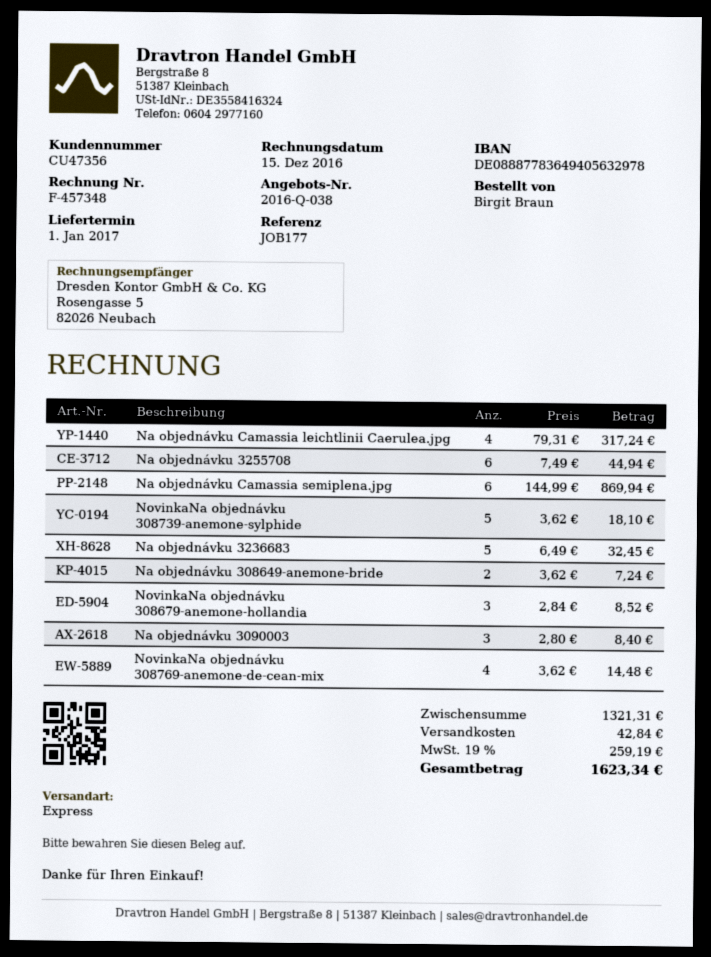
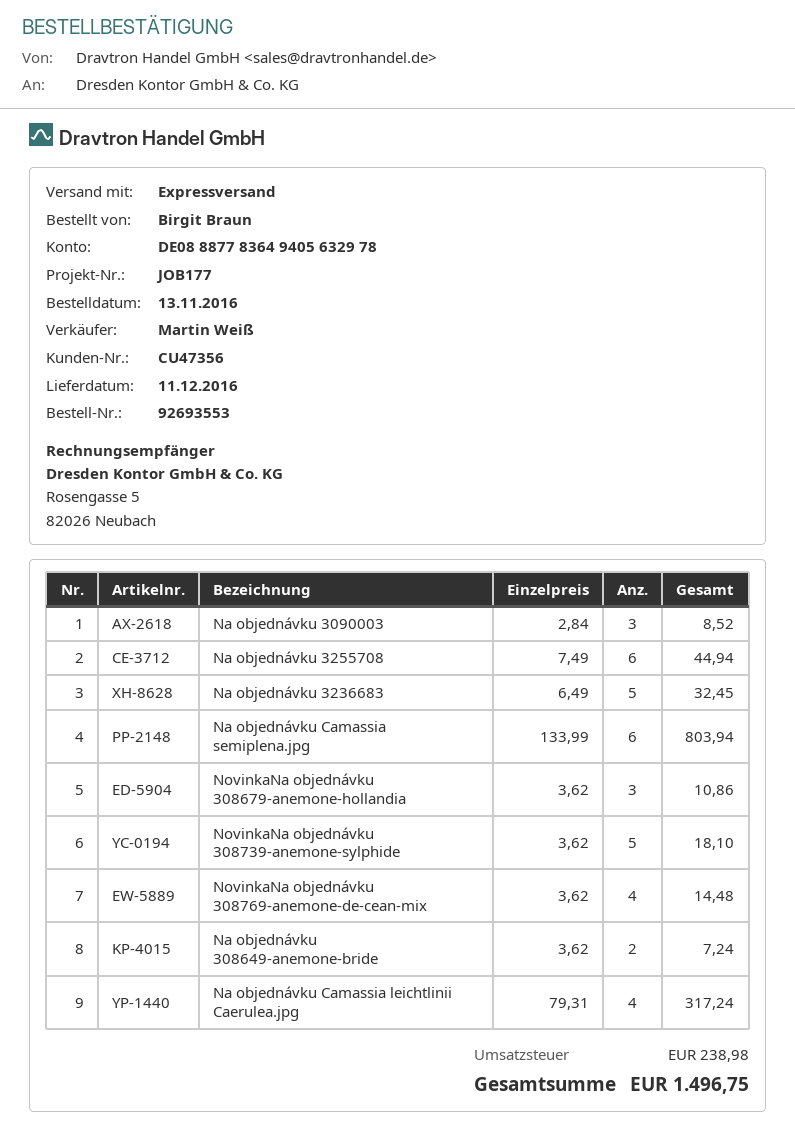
delivery date: 2017-01-01 -> 2016-12-11
Na objednávku Camassia semiplena.jpg: 6 x 144.99 = 869.94 -> 6 x 133.99 = 803.94
NovinkaNa objednávku 308679-anemone-hollandia: 3 x 2.84 = 8.52 -> 3 x 3.62 = 10.86
Na objednávku 3090003: 3 x 2.80 = 8.40 -> 3 x 2.84 = 8.52
shipping: 42.84 -> none
tax: 259.19 -> 238.98
total: 1623.34 -> 1496.75

